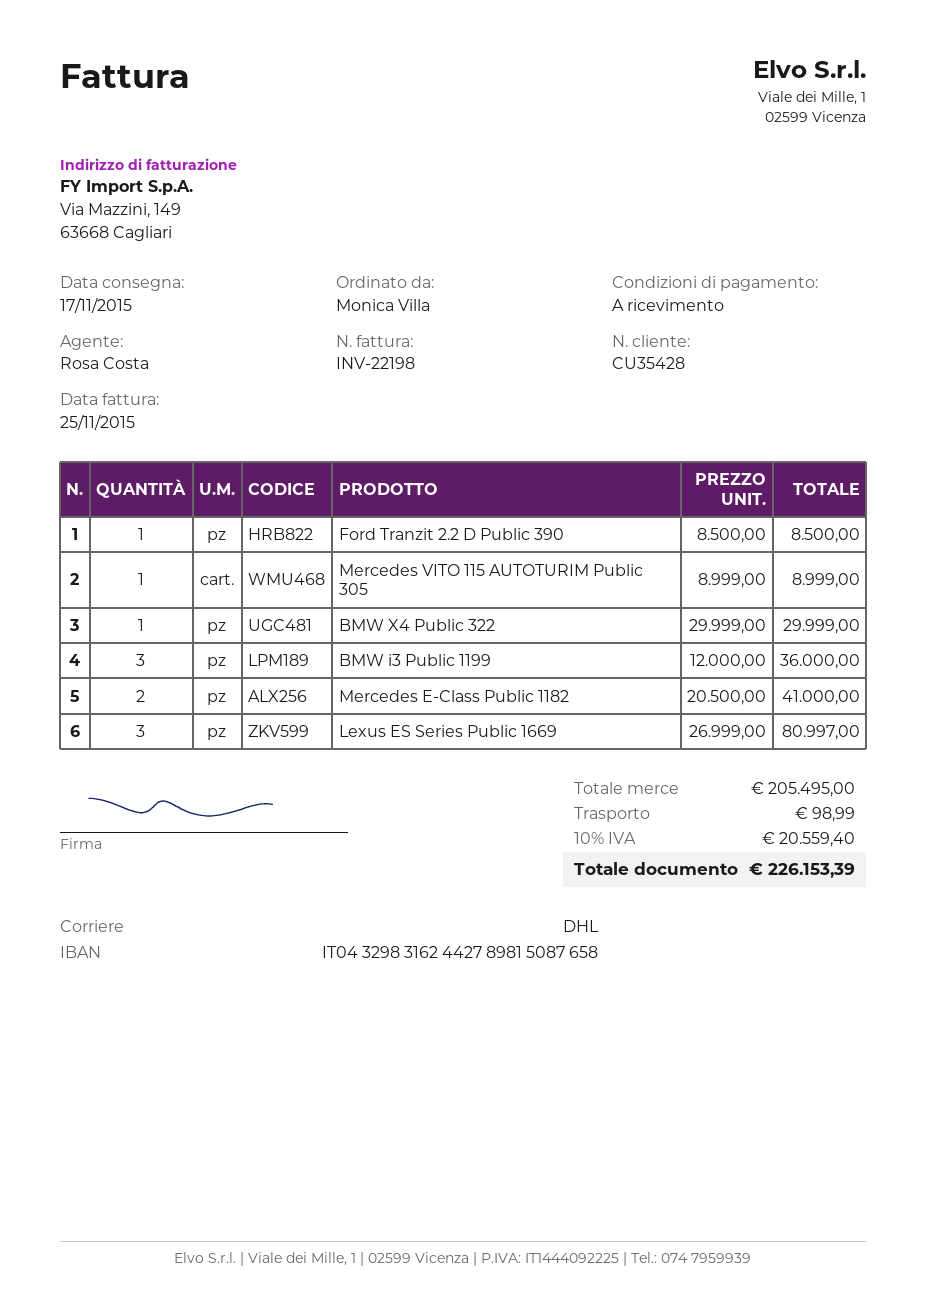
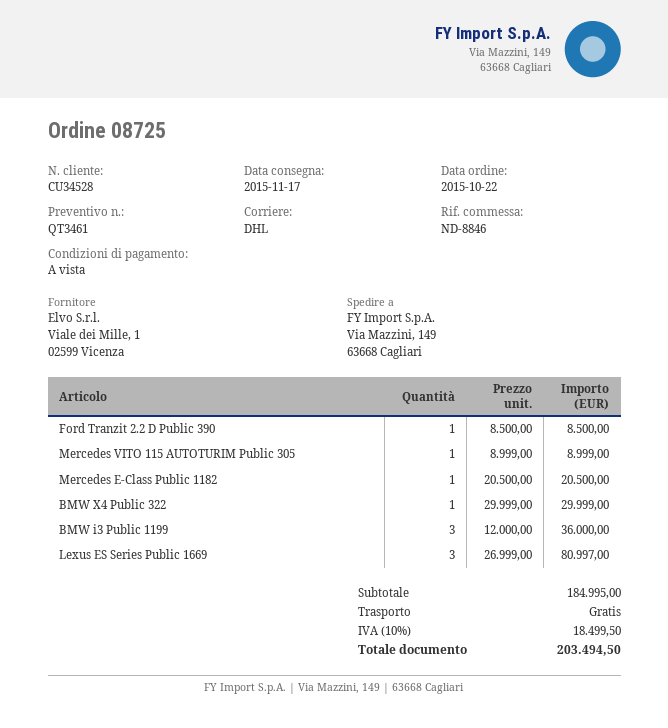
customer number: CU35428 -> CU34528
Mercedes E-Class Public 1182: 2 x 20500.00 = 41000.00 -> 1 x 20500.00 = 20500.00
subtotal: 205495.00 -> 184995.00
shipping: 98.99 -> 0.00
tax: 10% = 20559.40 -> 10% = 18499.50
total: 226153.39 -> 203494.50

